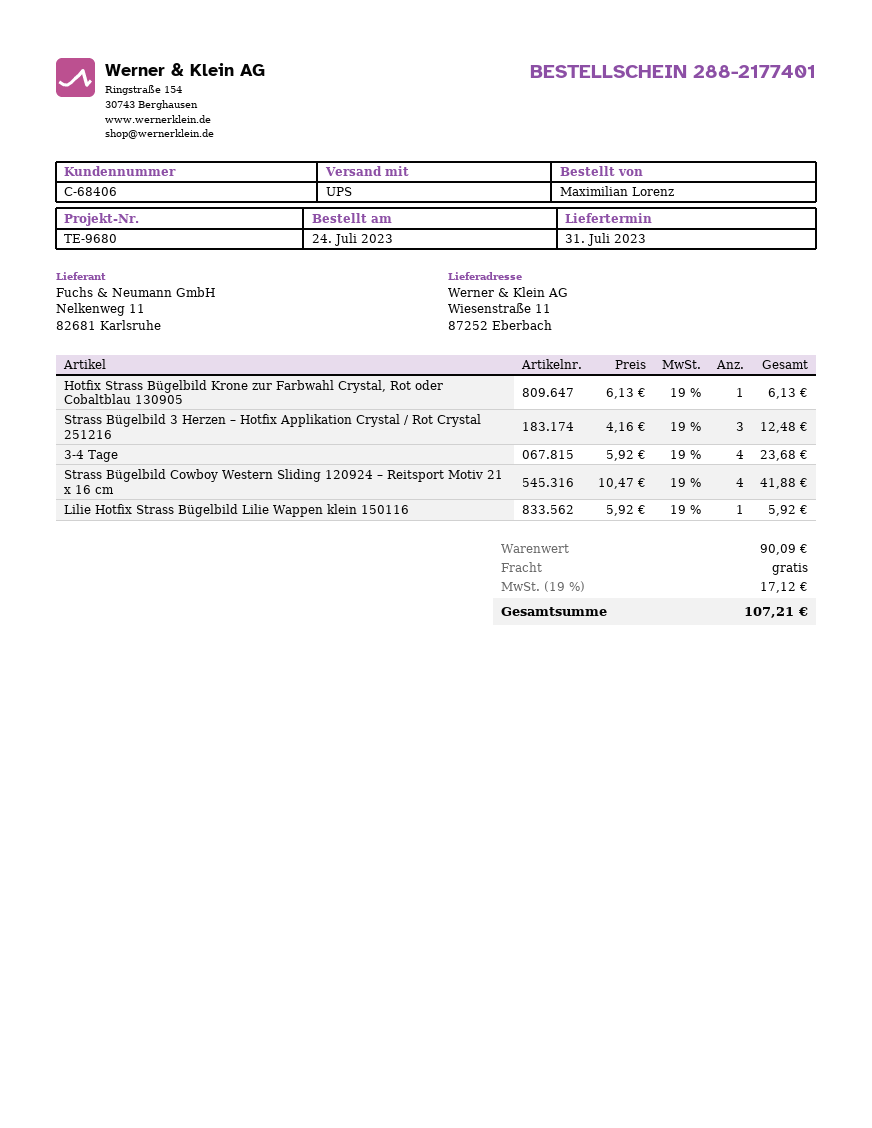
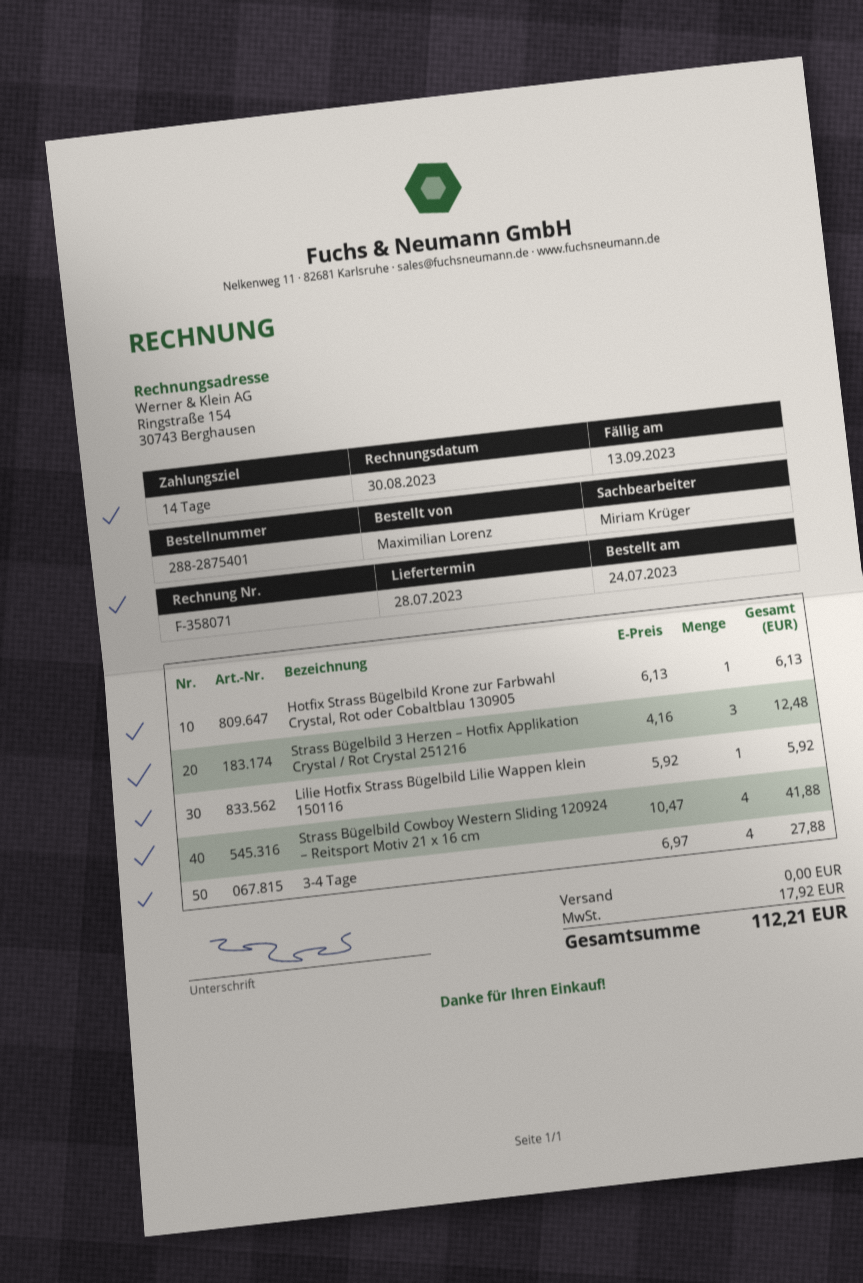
order number: 288-2177401 -> 288-2875401
delivery date: 2023-07-31 -> 2023-07-28
3-4 Tage: 4 x 5.92 = 23.68 -> 4 x 6.97 = 27.88
tax: 17.12 -> 17.92
total: 107.21 -> 112.21

